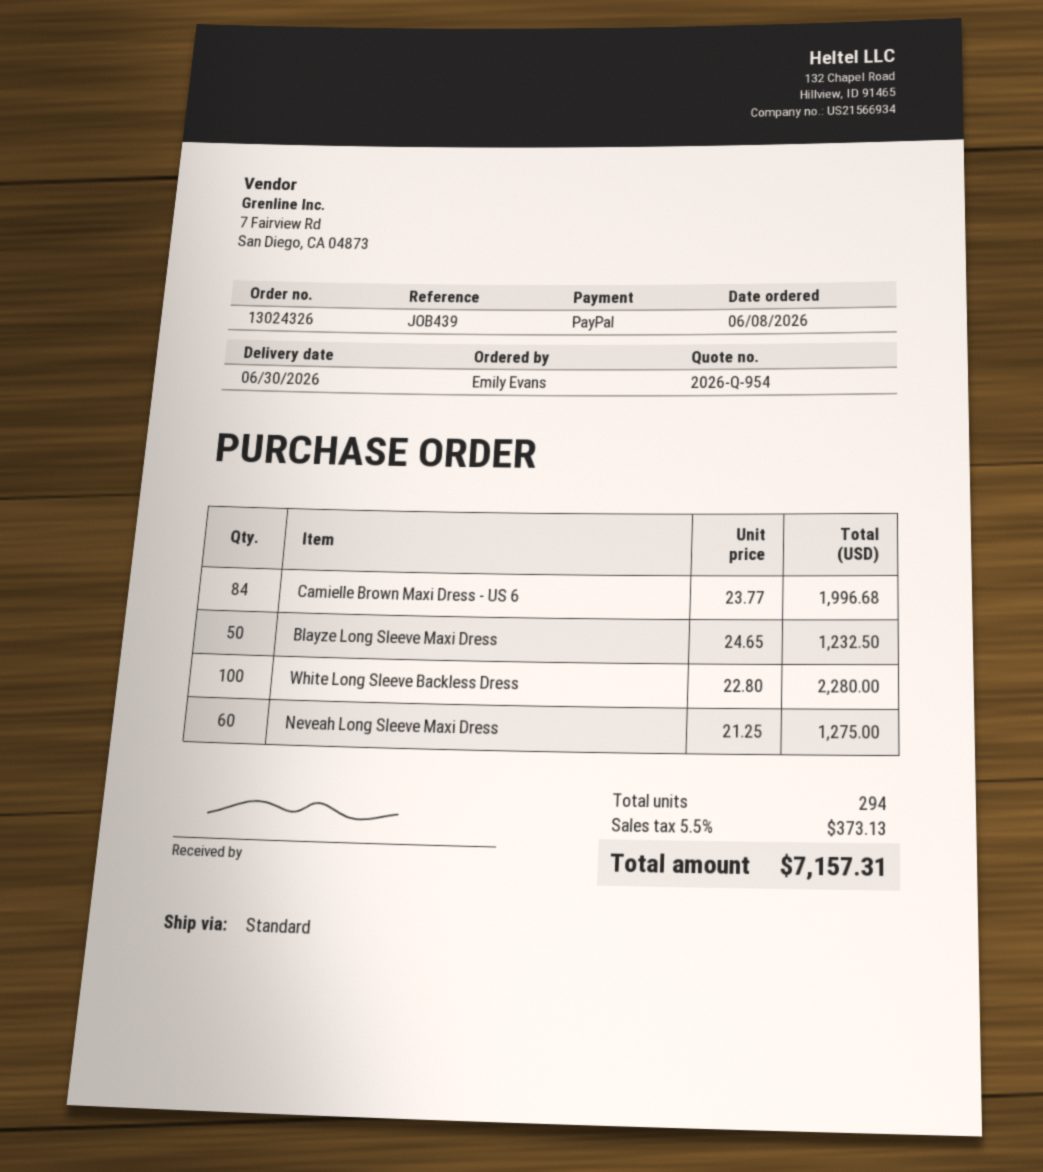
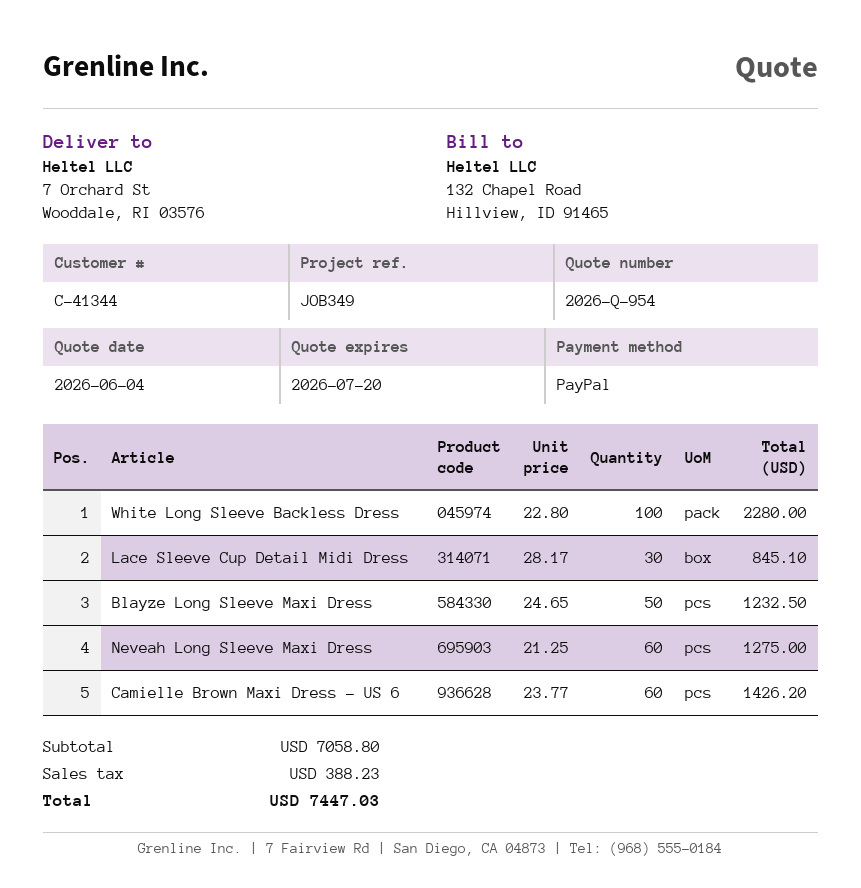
reference: JOB439 -> JOB349
Camielle Brown Maxi Dress - US 6: 84 x 23.77 = 1996.68 -> 60 x 23.77 = 1426.20
Lace Sleeve Cup Detail Midi Dress: none -> 30 x 28.17 = 845.10
tax: 373.13 -> 388.23
total: 7157.31 -> 7447.03

